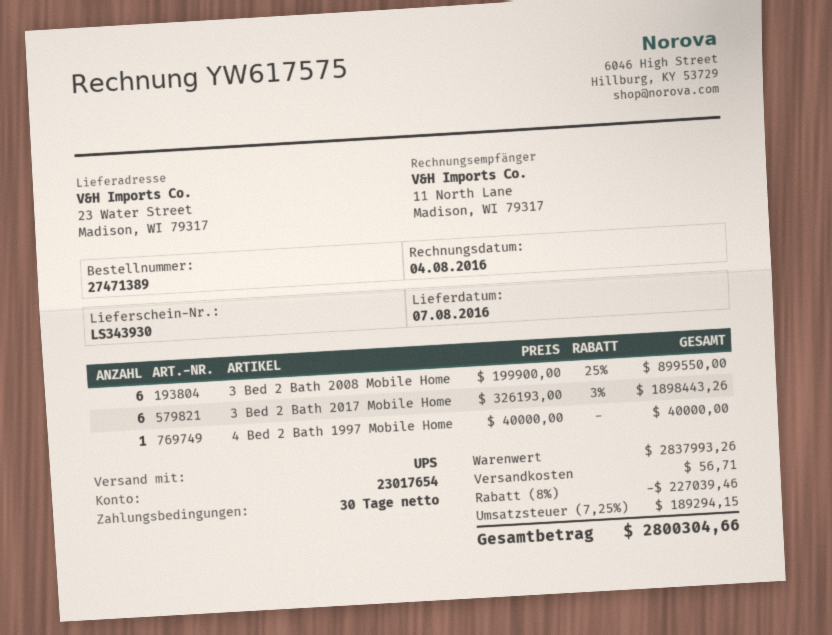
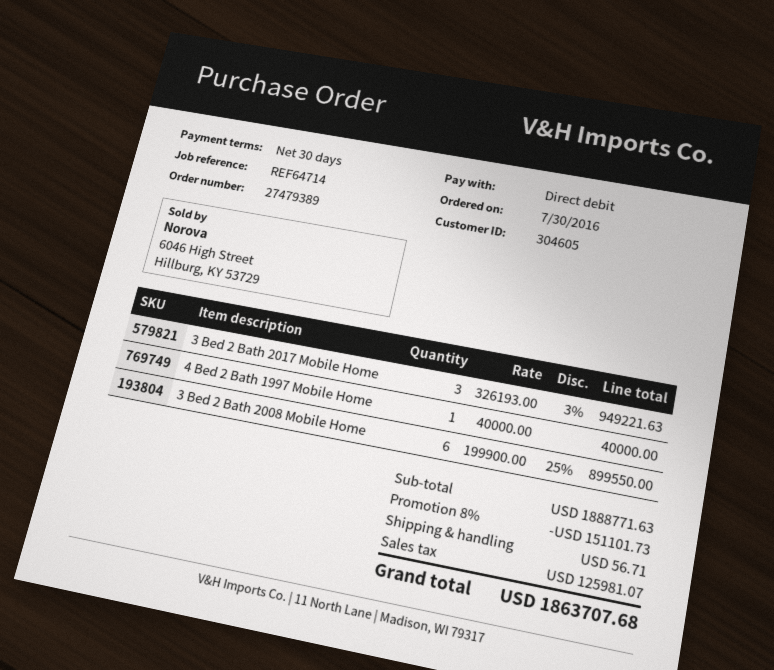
order number: 27471389 -> 27479389
3 Bed 2 Bath 2017 Mobile Home: 6 x 326193.00 - 3% = 1898443.26 -> 3 x 326193.00 - 3% = 949221.63
subtotal: 2837993.26 -> 1888771.63
discount: 8% = 227039.46 -> 8% = 151101.73
tax: 189294.15 -> 125981.07
total: 2800304.66 -> 1863707.68

